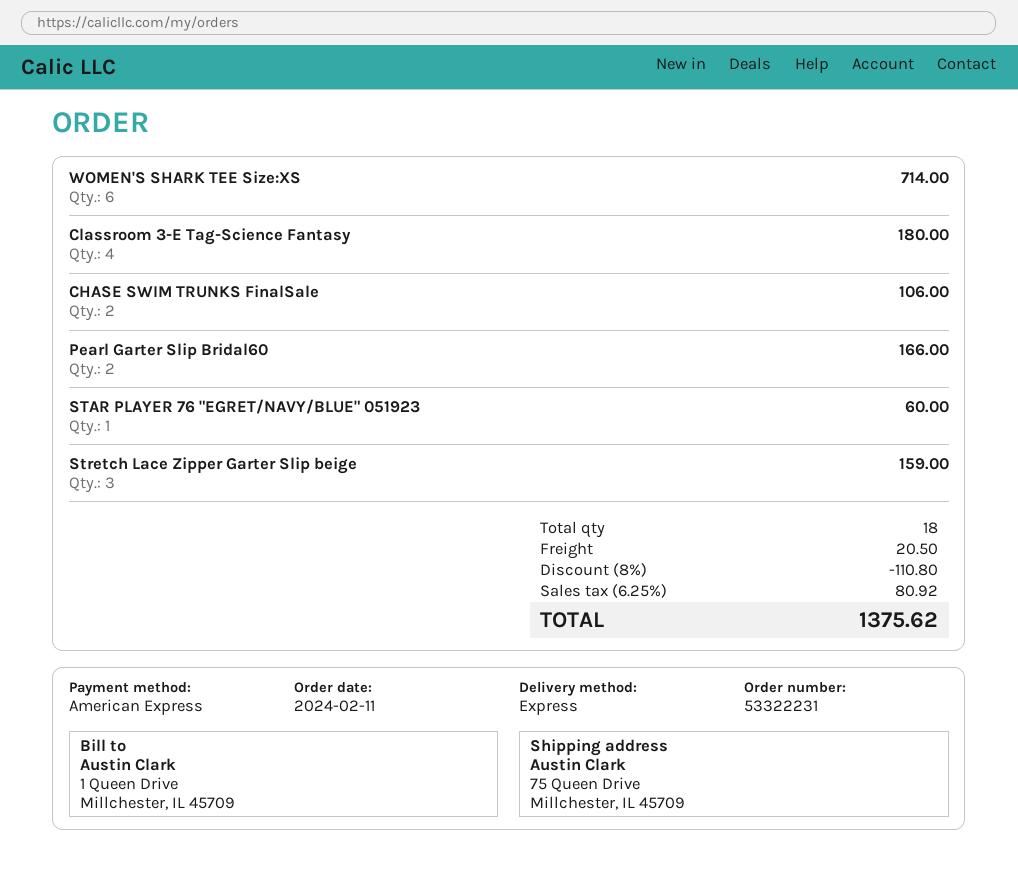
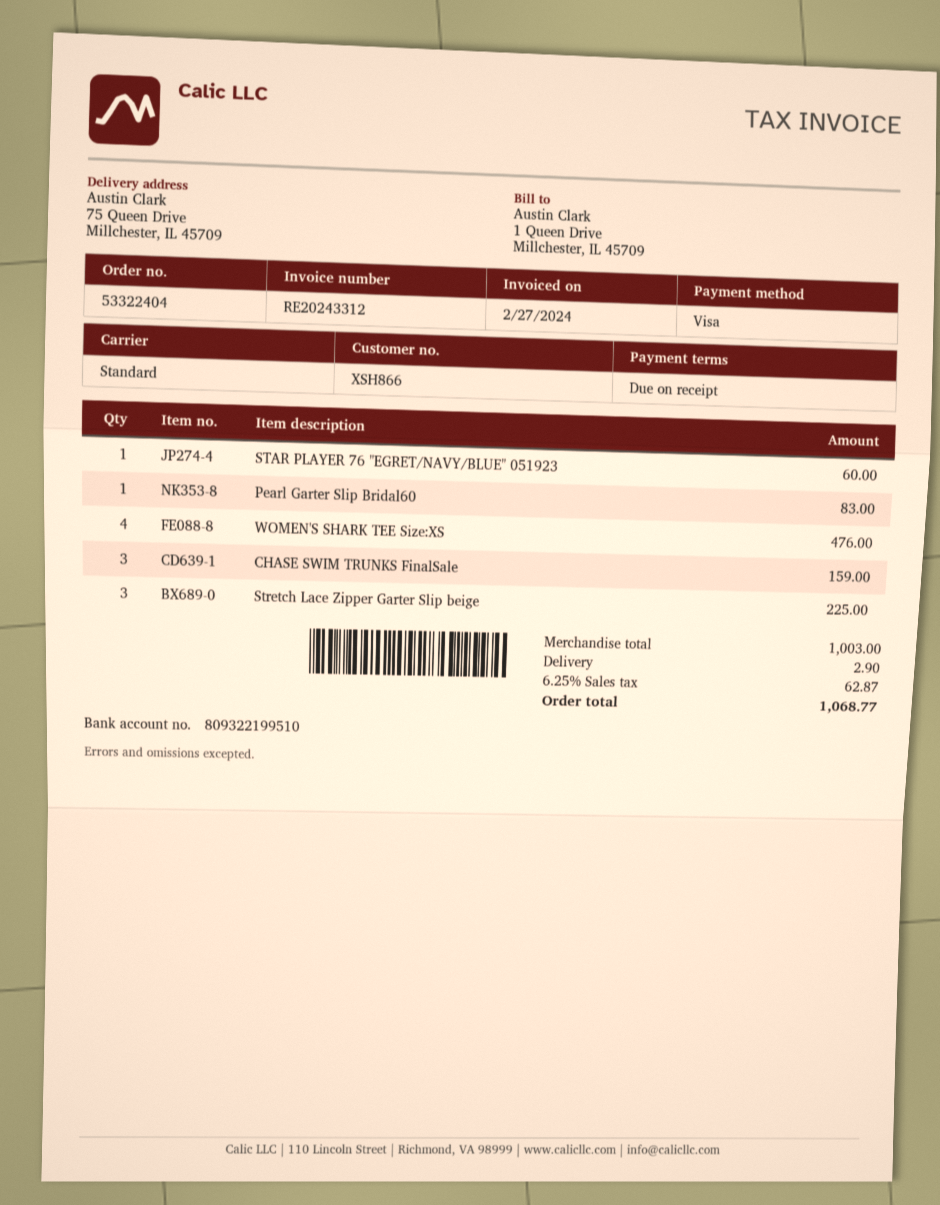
order number: 53322231 -> 53322404
payment method: American Express -> Visa
shipping method: express -> standard
WOMEN'S SHARK TEE Size:XS: 6 for 714.00 -> 4 for 476.00
Classroom 3-E Tag-Science Fantasy: 4 for 180.00 -> none
CHASE SWIM TRUNKS FinalSale: 2 for 106.00 -> 3 for 159.00
Pearl Garter Slip Bridal60: 2 for 166.00 -> 1 for 83.00
Stretch Lace Zipper Garter Slip beige: 3 for 159.00 -> 3 for 225.00
discount: 8% = 110.80 -> none
shipping: 20.50 -> 2.90
tax: 6.25% = 80.92 -> 6.25% = 62.87
total: 1375.62 -> 1068.77

